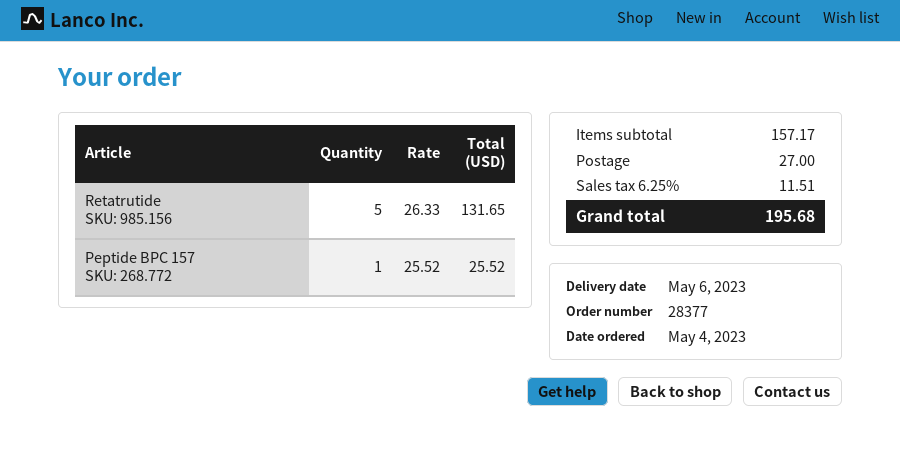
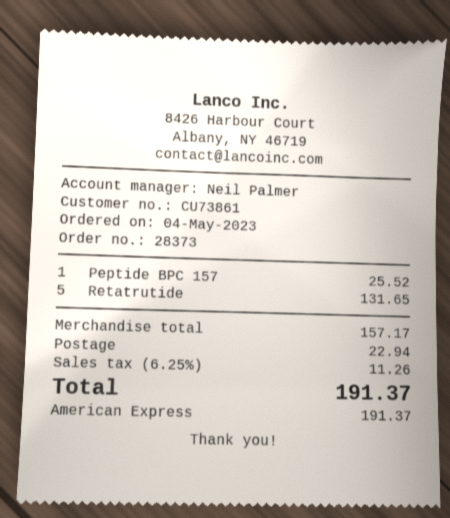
order number: 28377 -> 28373
shipping: 27.00 -> 22.94
tax: 6.25% = 11.51 -> 6.25% = 11.26
total: 195.68 -> 191.37

